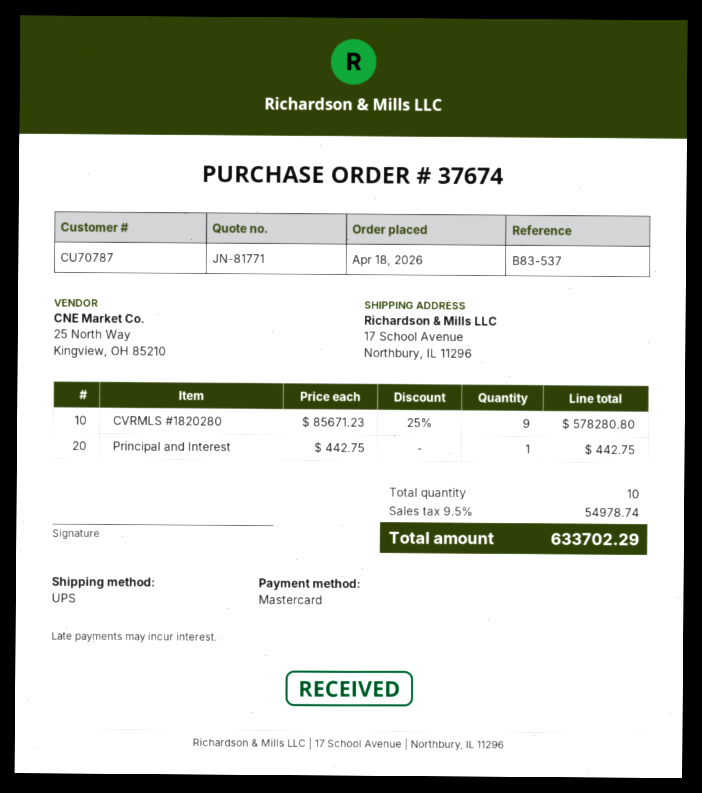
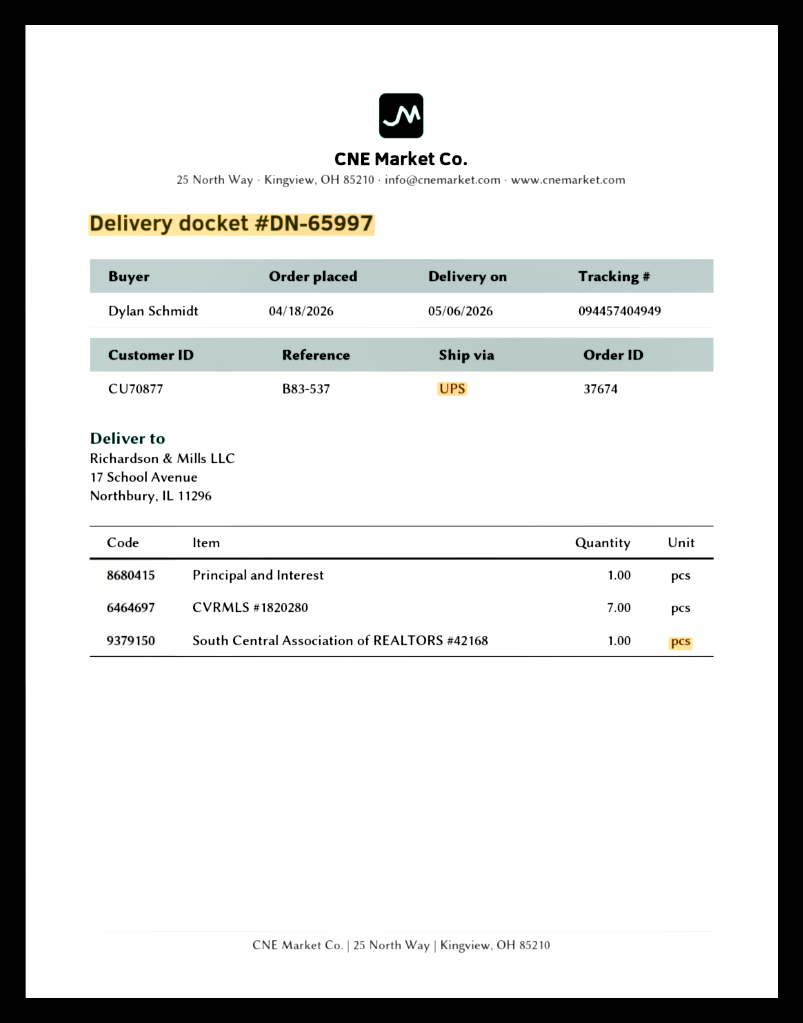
customer number: CU70787 -> CU70877
CVRMLS #1820280: 9 -> 7
South Central Association of REALTORS #42168: none -> 1

